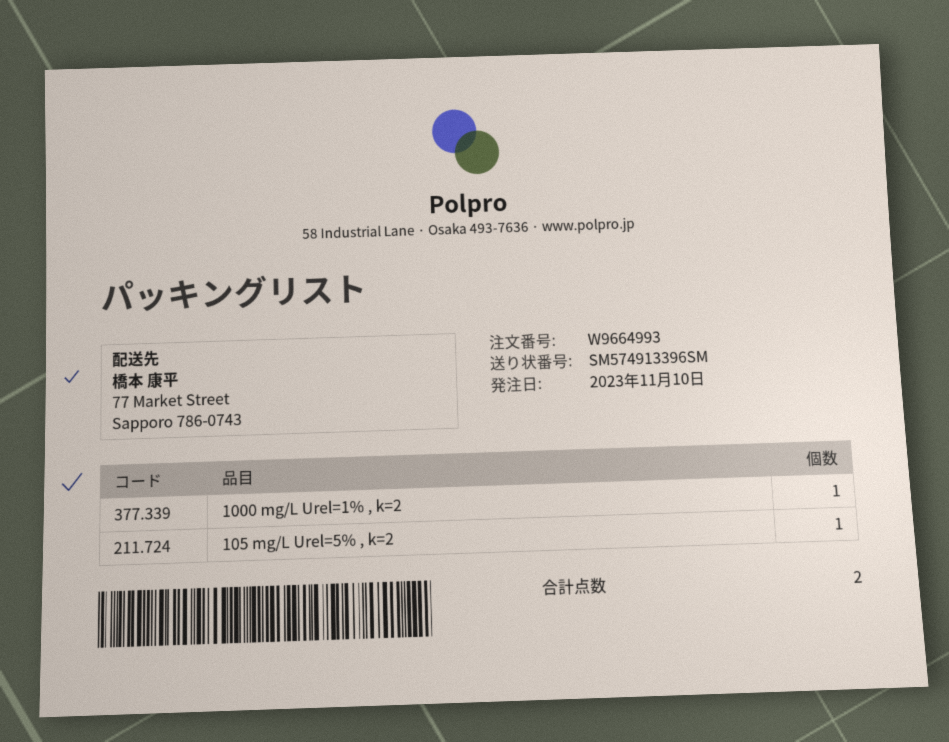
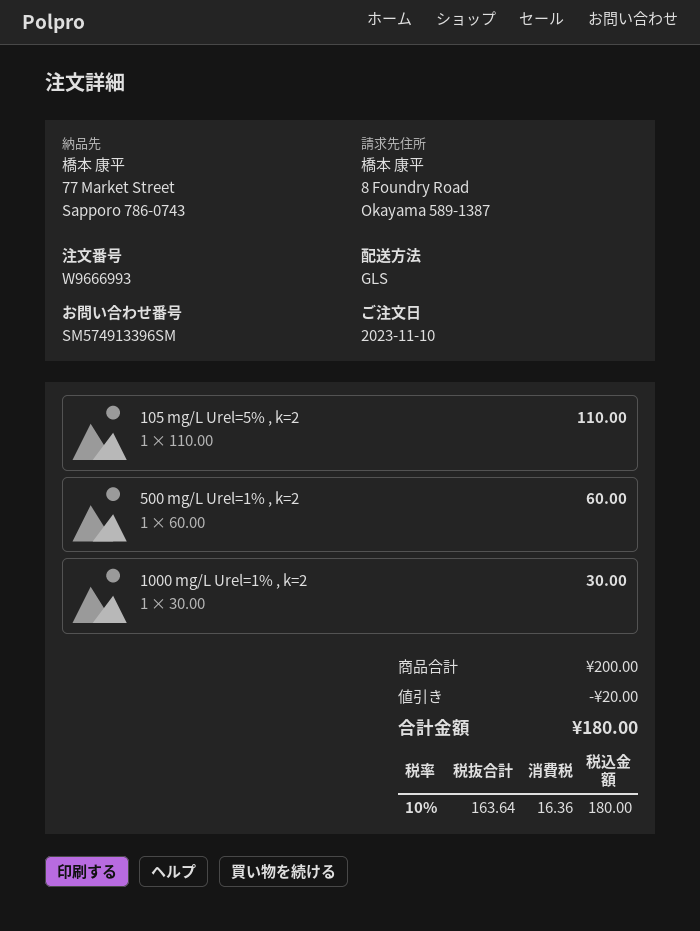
order number: W9664993 -> W9666993
500 mg/L Urel=1% , k=2: none -> 1

